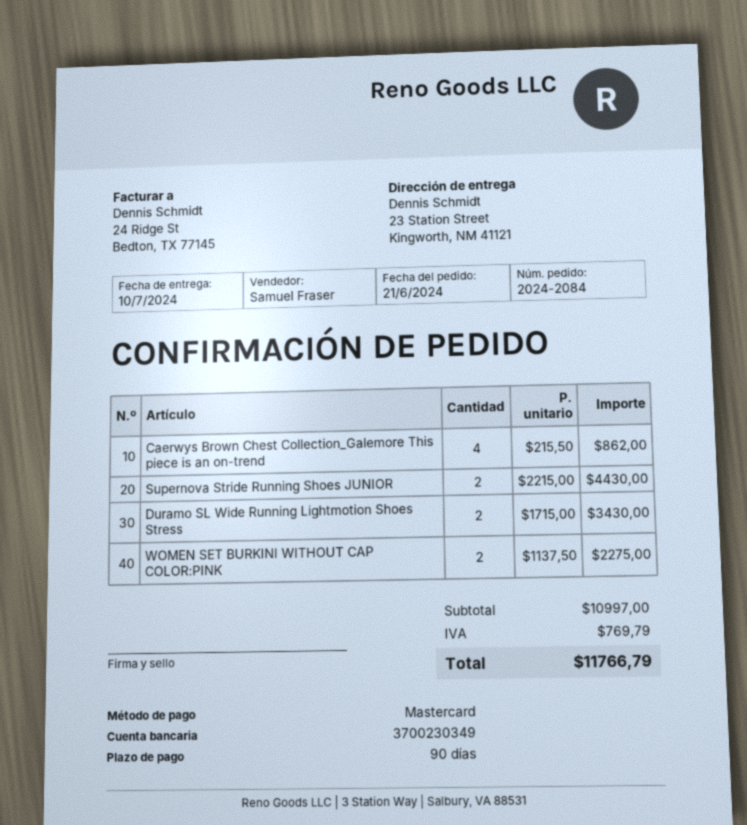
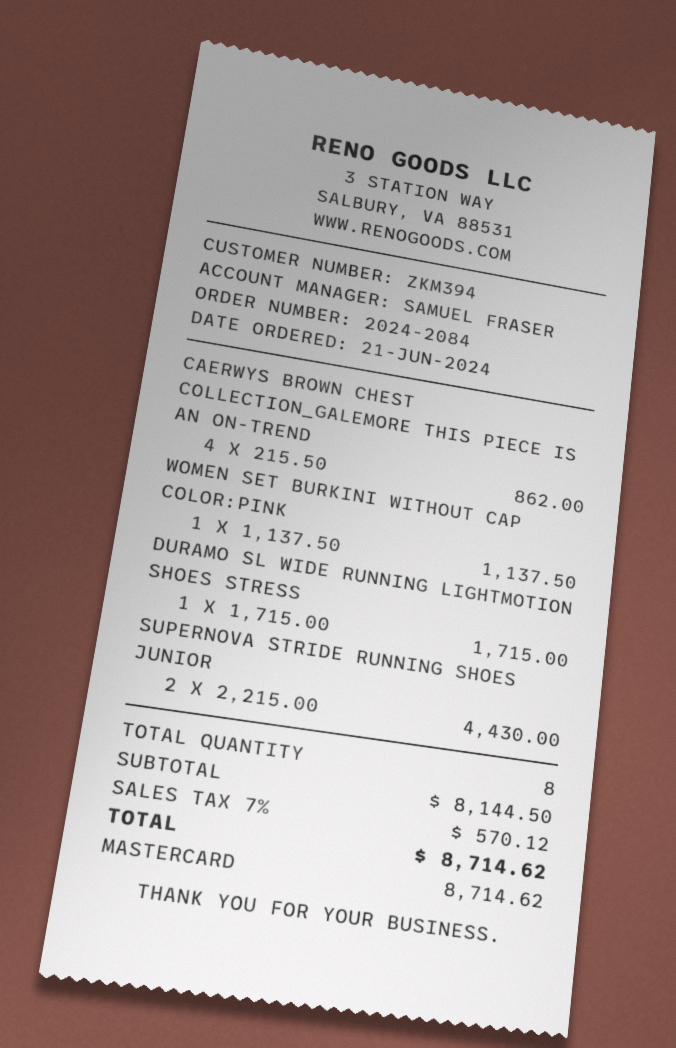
Duramo SL Wide Running Lightmotion Shoes Stress: 2 x 1715.00 = 3430.00 -> 1 x 1715.00 = 1715.00
WOMEN SET BURKINI WITHOUT CAP COLOR:PINK: 2 x 1137.50 = 2275.00 -> 1 x 1137.50 = 1137.50
subtotal: 10997.00 -> 8144.50
tax: 769.79 -> 570.12
total: 11766.79 -> 8714.62

